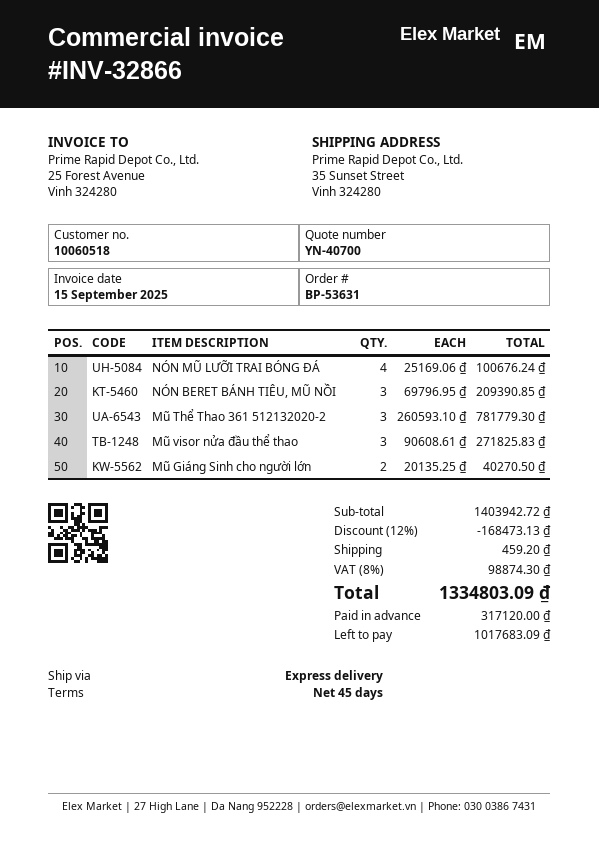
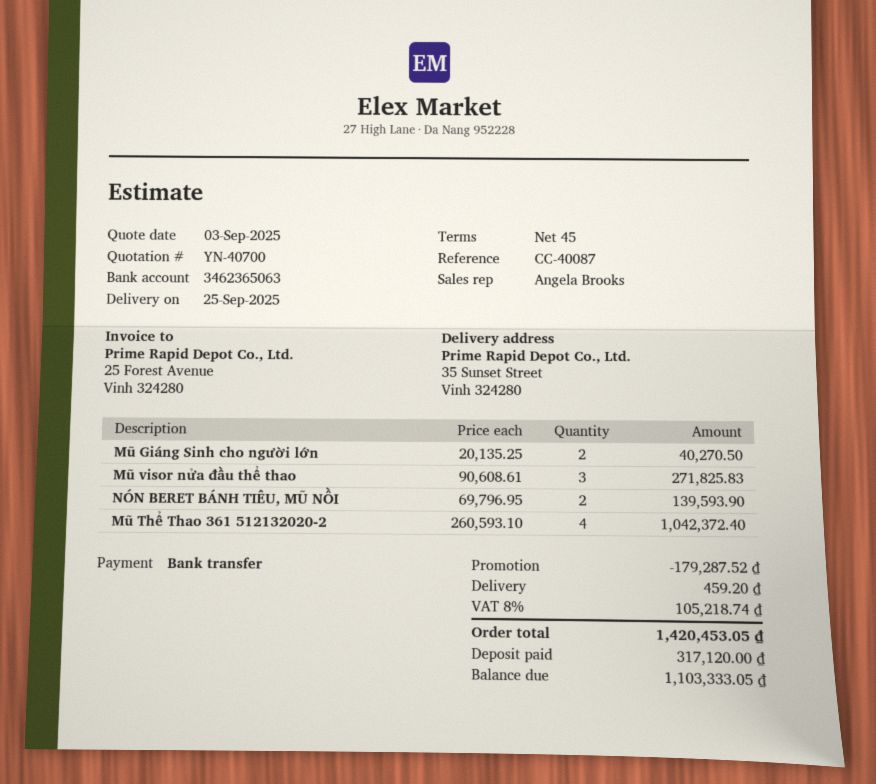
NÓN MŨ LƯỠI TRAI BÓNG ĐÁ: 4 x 25169.06 = 100676.24 -> none
NÓN BERET BÁNH TIÊU, MŨ NỒI: 3 x 69796.95 = 209390.85 -> 2 x 69796.95 = 139593.90
Mũ Thể Thao 361 512132020-2: 3 x 260593.10 = 781779.30 -> 4 x 260593.10 = 1042372.40
discount: 168473.13 -> 179287.52
tax: 8% = 98874.30 -> 8% = 105218.74
total: 1334803.09 -> 1420453.05
balance: 1017683.09 -> 1103333.05

